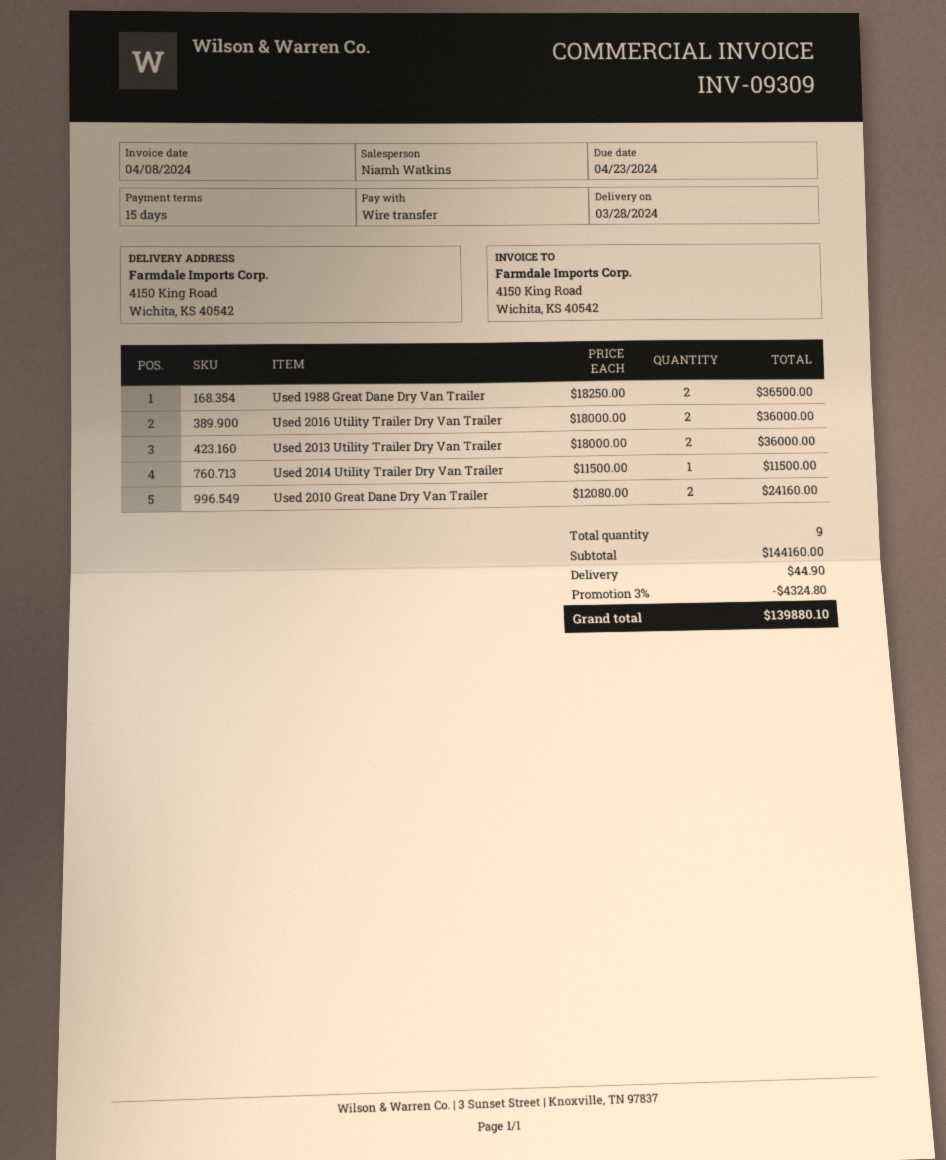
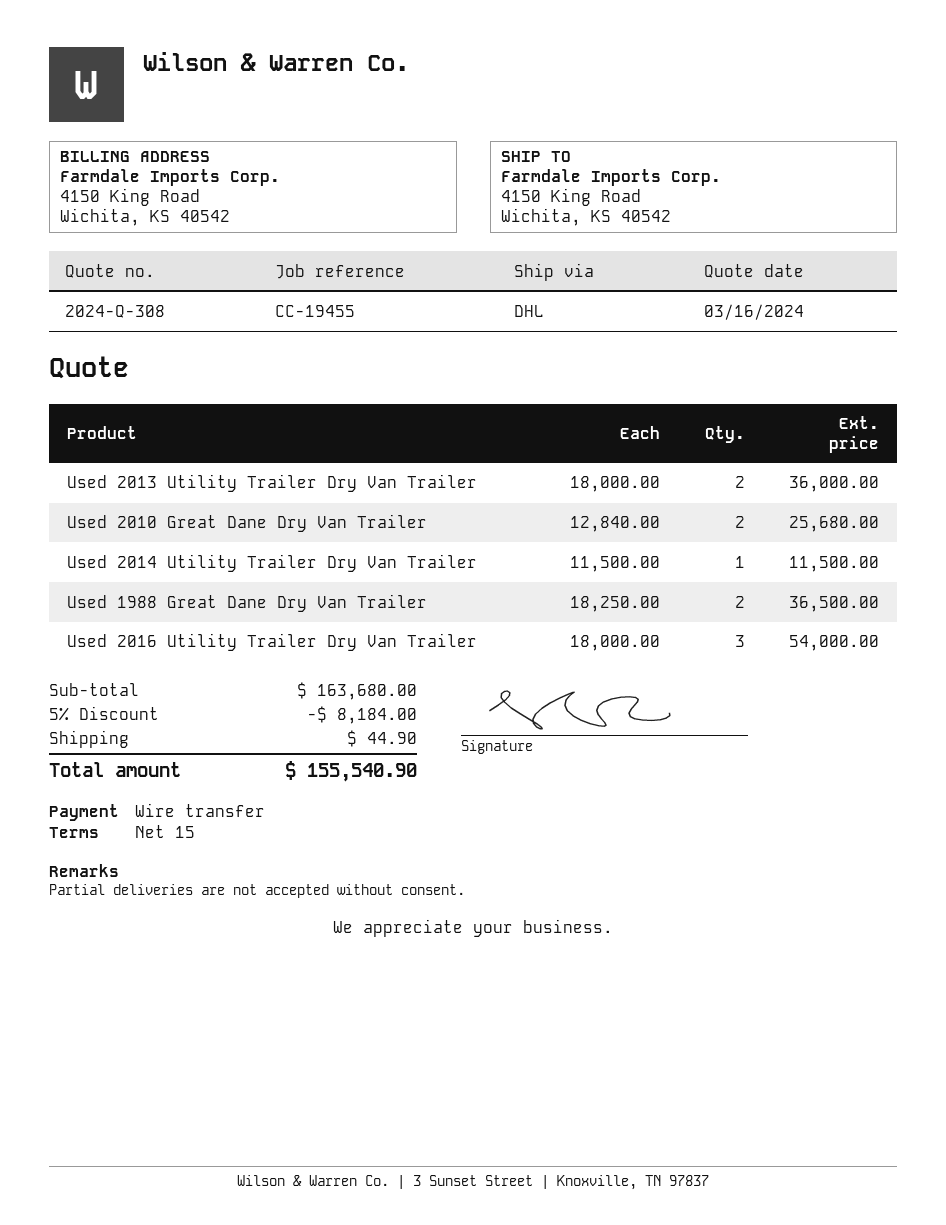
Used 2016 Utility Trailer Dry Van Trailer: 2 x 18000.00 = 36000.00 -> 3 x 18000.00 = 54000.00
Used 2010 Great Dane Dry Van Trailer: 2 x 12080.00 = 24160.00 -> 2 x 12840.00 = 25680.00
subtotal: 144160.00 -> 163680.00
discount: 3% = 4324.80 -> 5% = 8184.00
total: 139880.10 -> 155540.90

